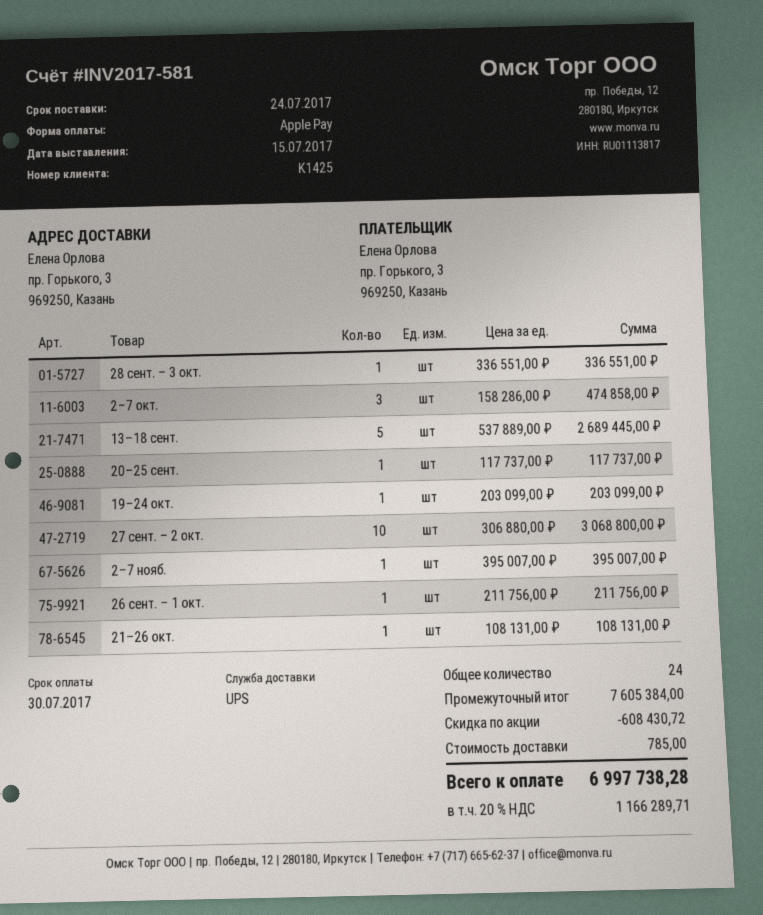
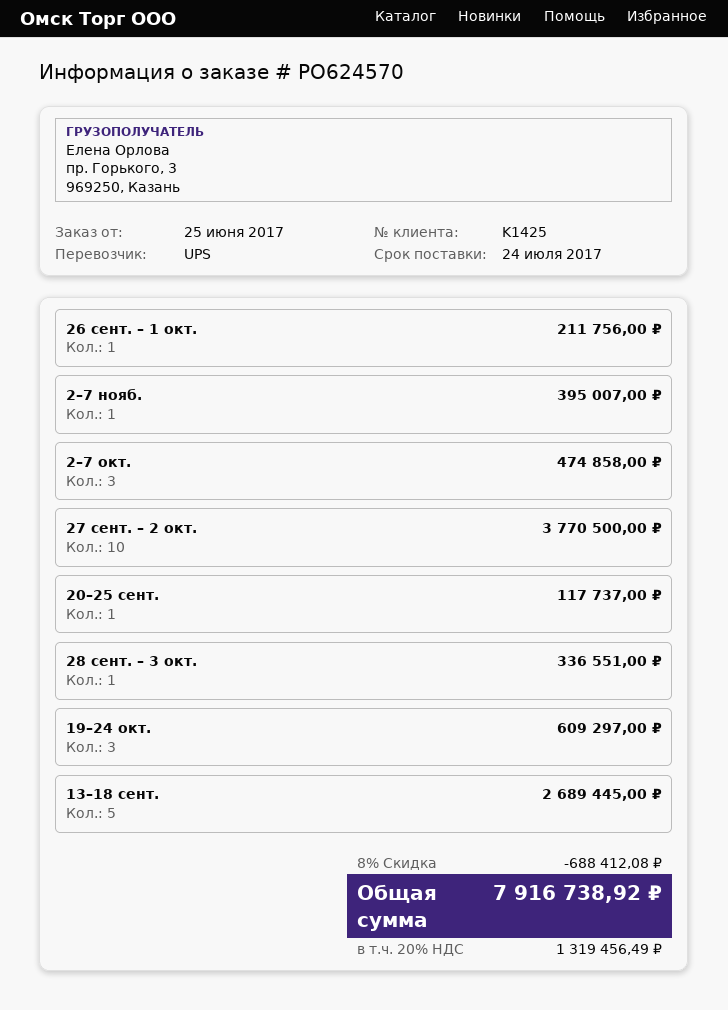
19–24 окт.: 1 for 203099.00 -> 3 for 609297.00
27 сент. – 2 окт.: 10 for 3068800.00 -> 10 for 3770500.00
21–26 окт.: 1 for 108131.00 -> none
discount: 608430.72 -> 688412.08
shipping: 785.00 -> none
tax: 20% = 1166289.71 -> 20% = 1319456.49
total: 6997738.28 -> 7916738.92

